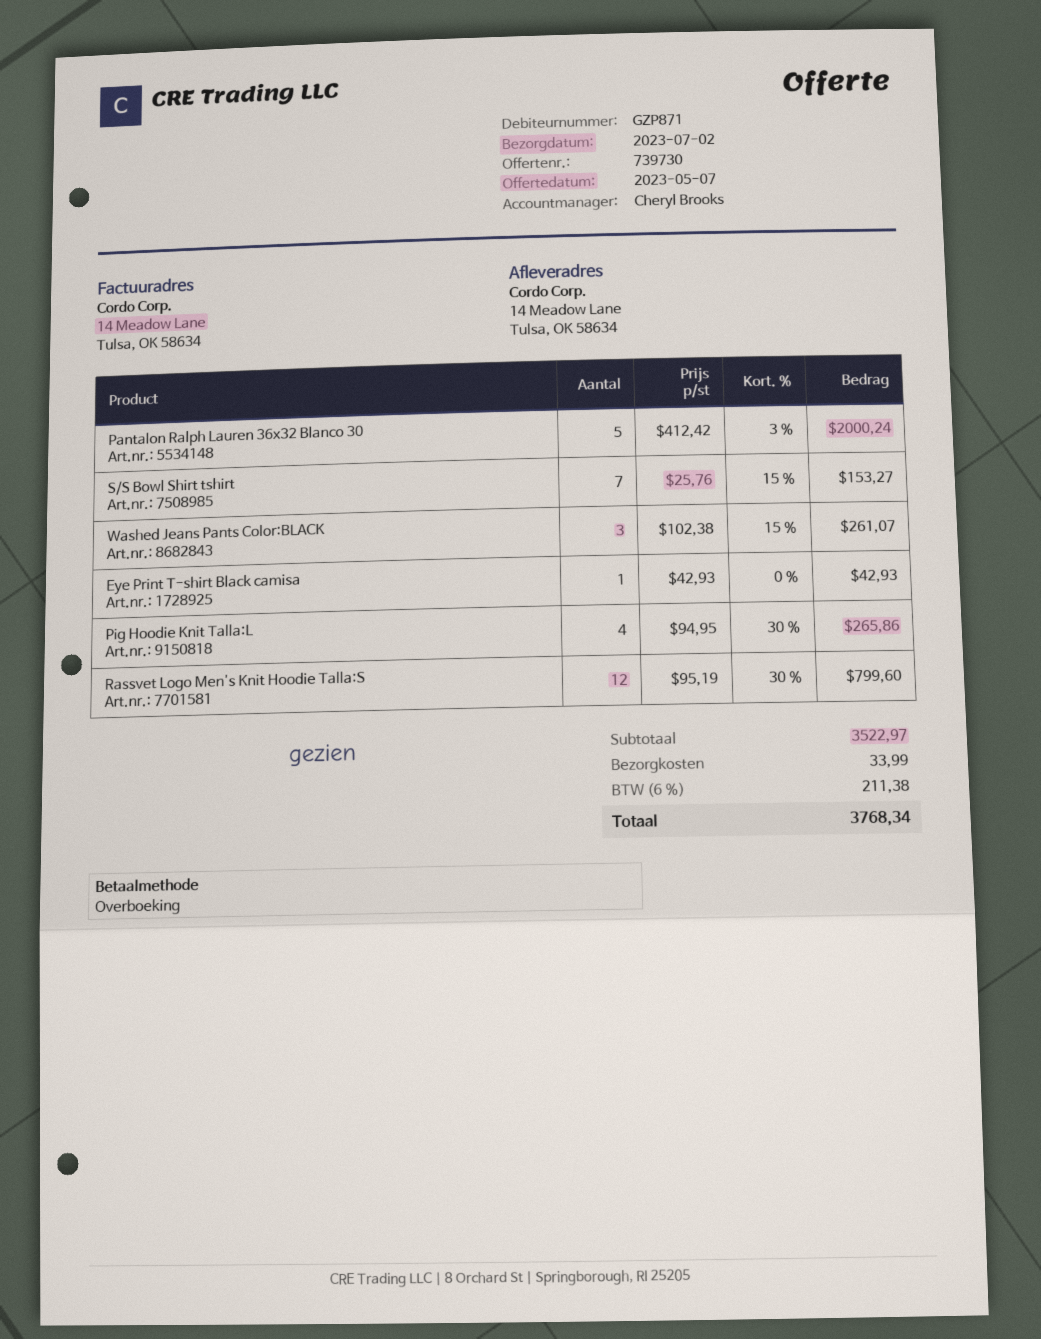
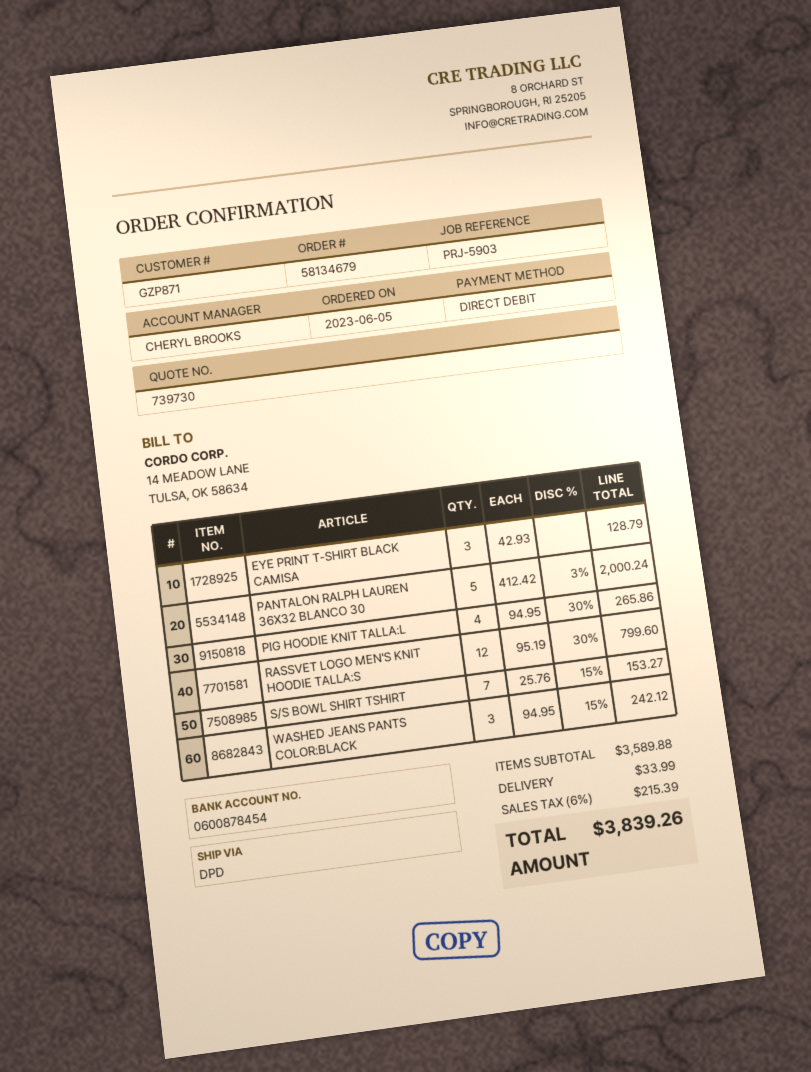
payment method: bank transfer -> direct debit
Washed Jeans Pants Color:BLACK: 3 x 102.38 - 15% = 261.07 -> 3 x 94.95 - 15% = 242.12
Eye Print T-shirt Black camisa: 1 x 42.93 = 42.93 -> 3 x 42.93 = 128.79
subtotal: 3522.97 -> 3589.88
tax: 6% = 211.38 -> 6% = 215.39
total: 3768.34 -> 3839.26

